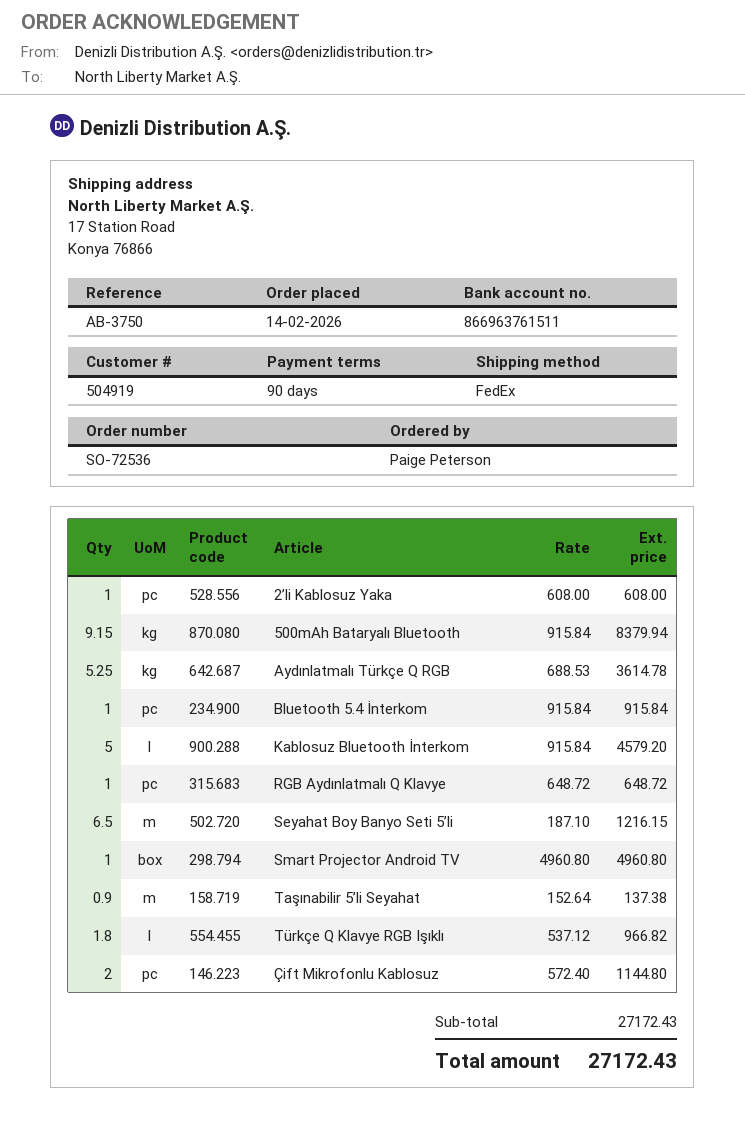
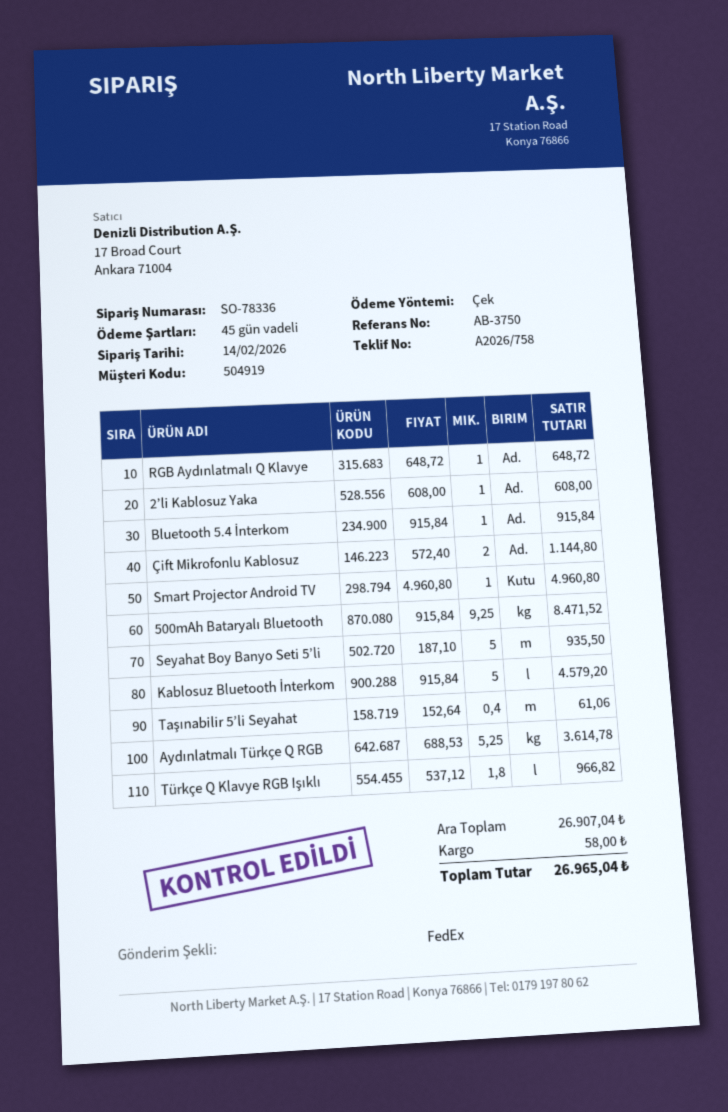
order number: SO-72536 -> SO-78336
payment terms: 90 days -> 45 days
500mAh Bataryalı Bluetooth: 9.15 x 915.84 = 8379.94 -> 9.25 x 915.84 = 8471.52
Seyahat Boy Banyo Seti 5’li: 6.5 x 187.10 = 1216.15 -> 5 x 187.10 = 935.50
Taşınabilir 5’li Seyahat: 0.9 x 152.64 = 137.38 -> 0.4 x 152.64 = 61.06
subtotal: 27172.43 -> 26907.04
shipping: none -> 58.00
total: 27172.43 -> 26965.04

